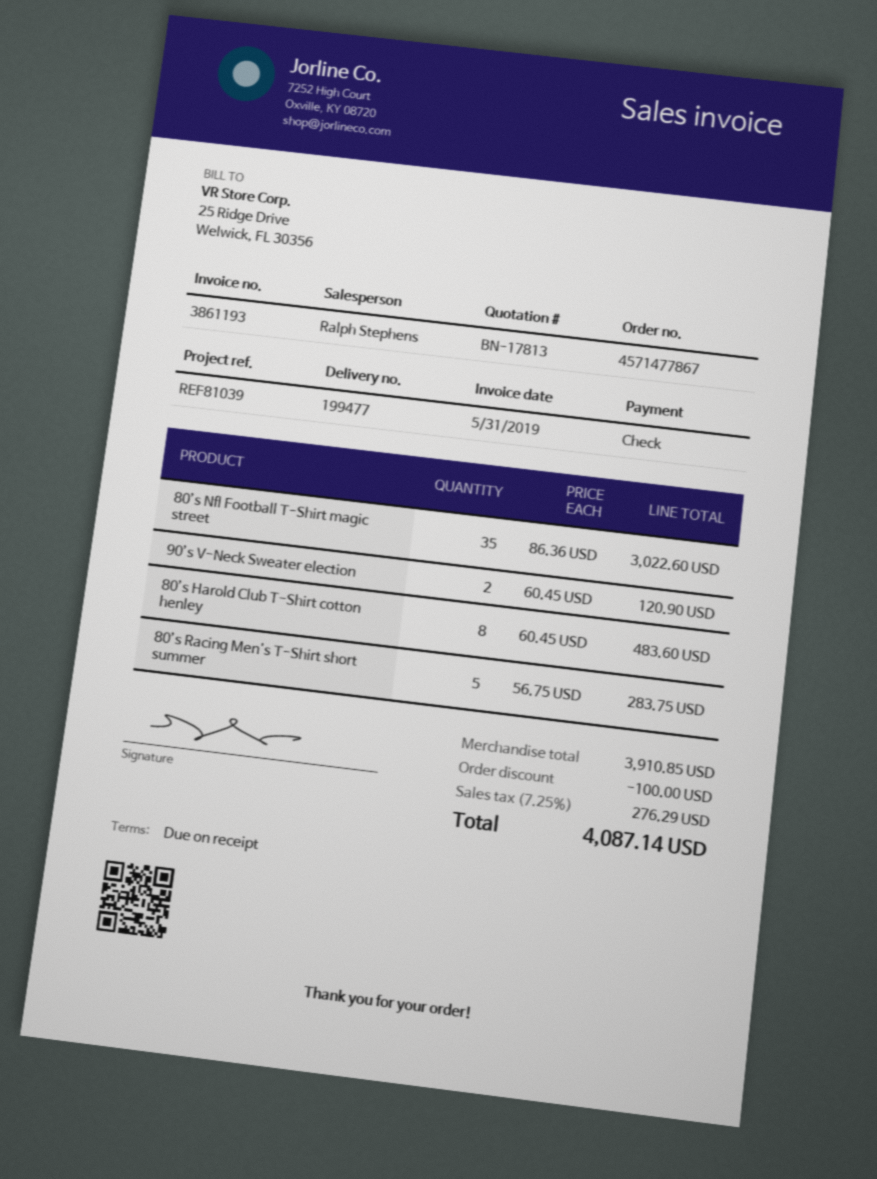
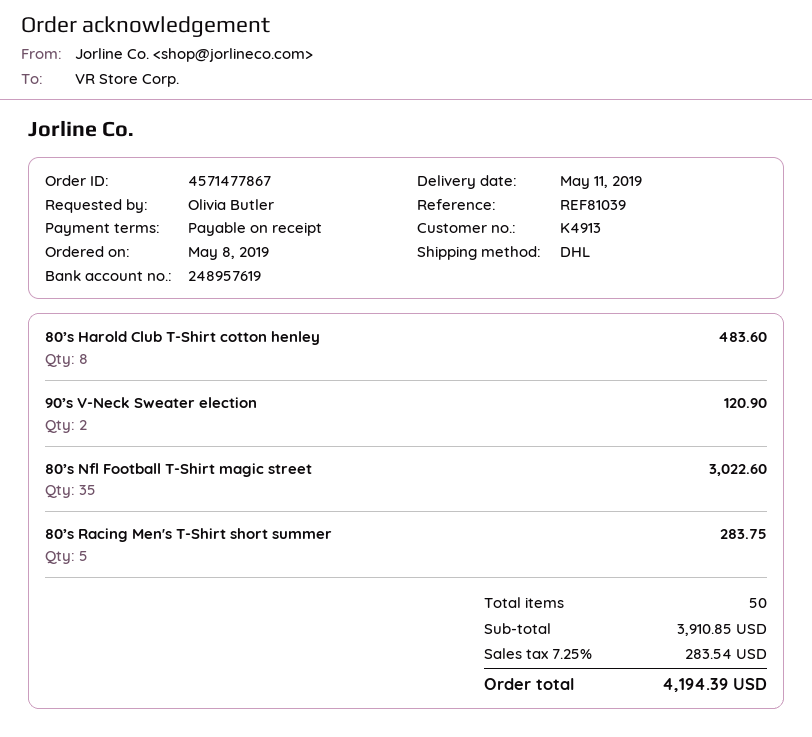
discount: 100.00 -> none
tax: 7.25% = 276.29 -> 7.25% = 283.54
total: 4087.14 -> 4194.39

